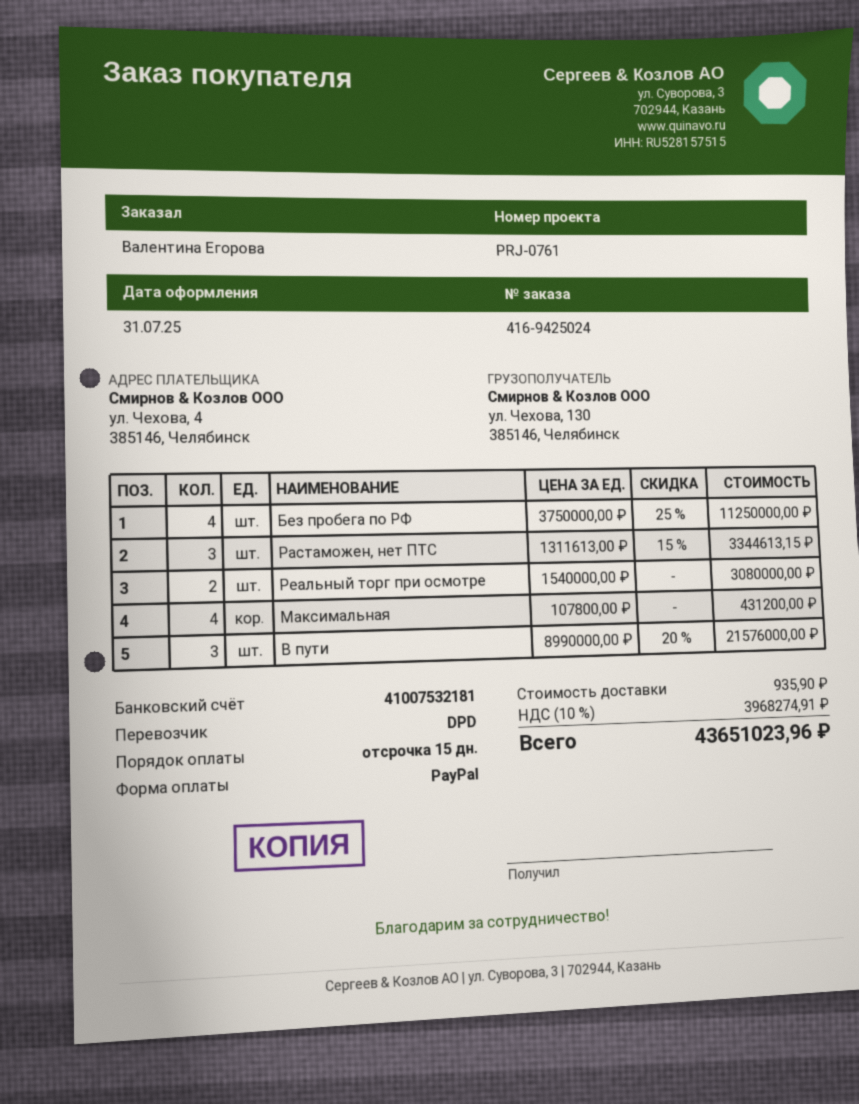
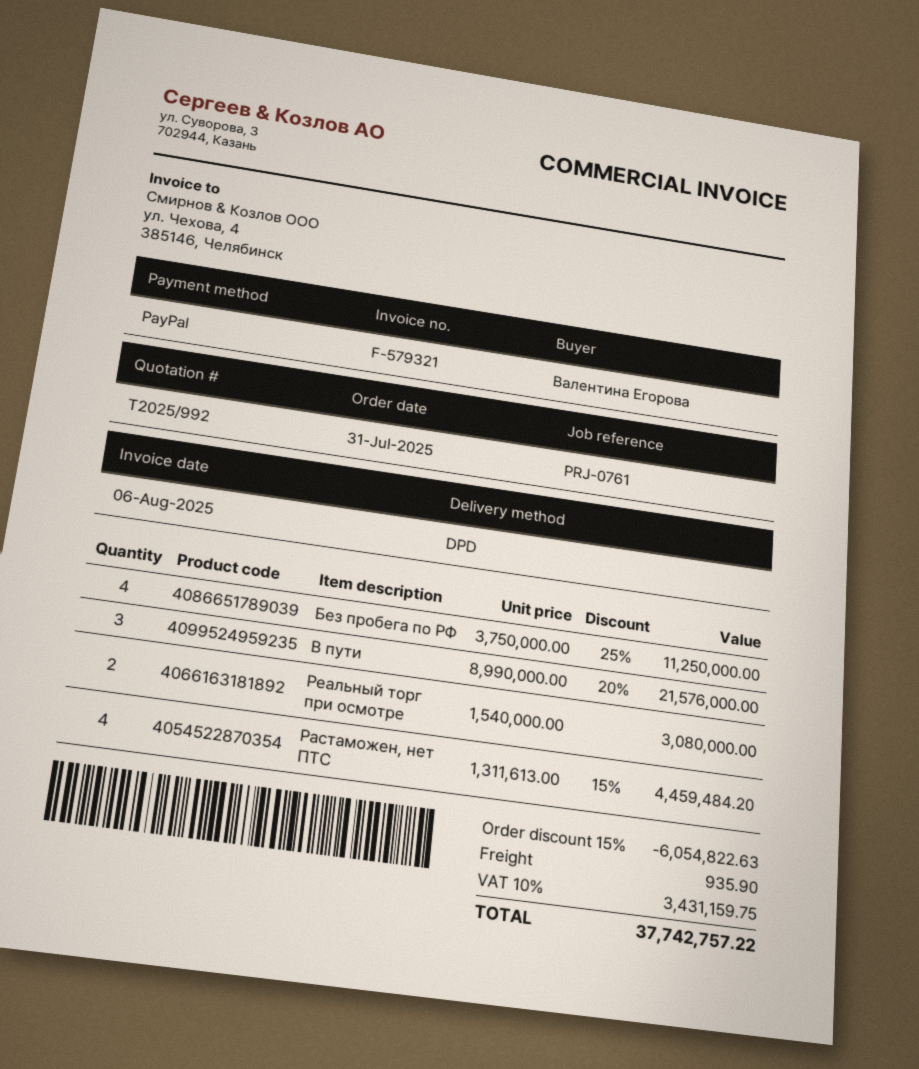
Растаможен, нет ПТС: 3 x 1311613.00 - 15% = 3344613.15 -> 4 x 1311613.00 - 15% = 4459484.20
Максимальная: 4 x 107800.00 = 431200.00 -> none
discount: none -> 15% = 6054822.63
tax: 10% = 3968274.91 -> 10% = 3431159.75
total: 43651023.96 -> 37742757.22

